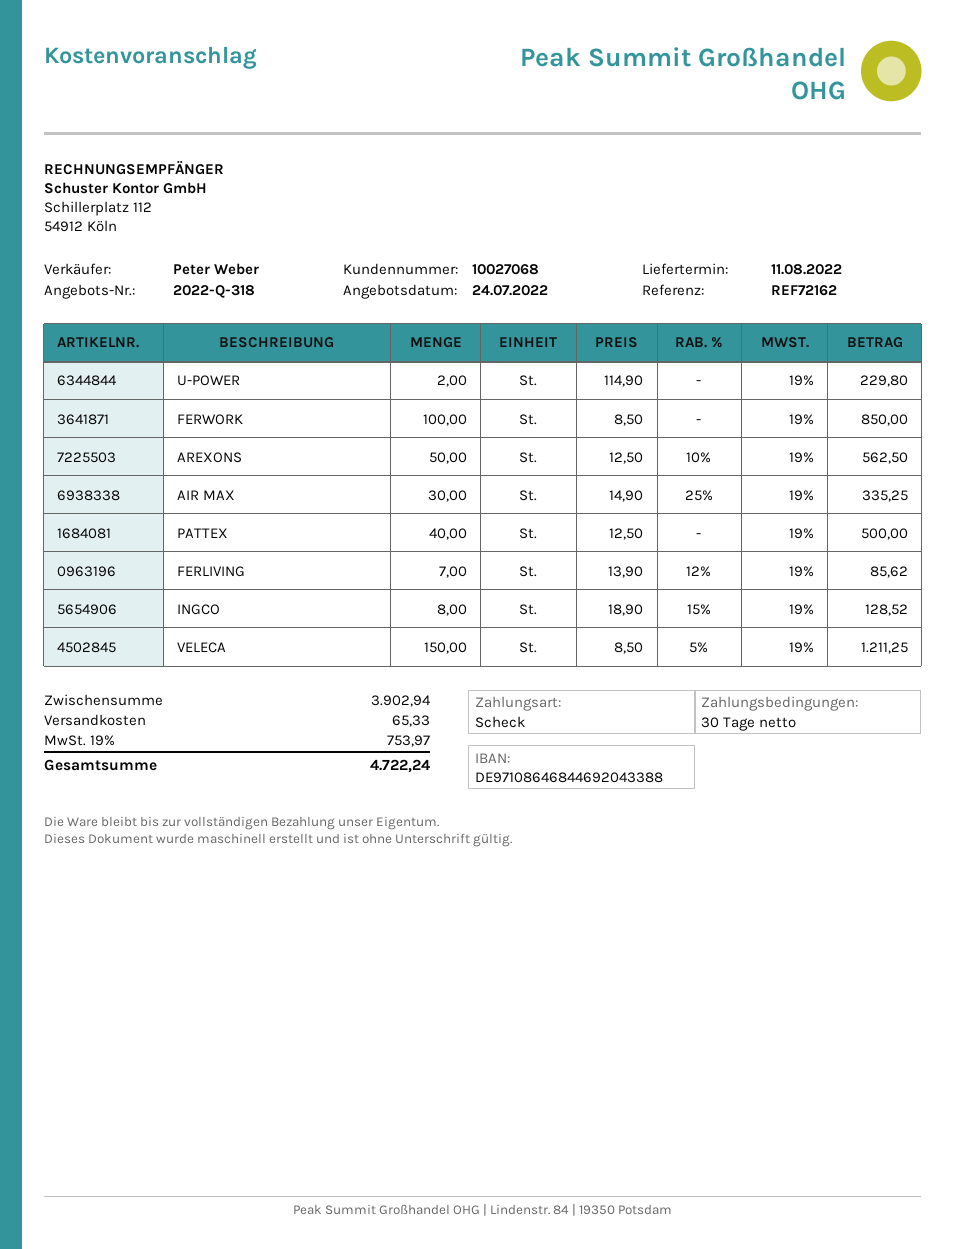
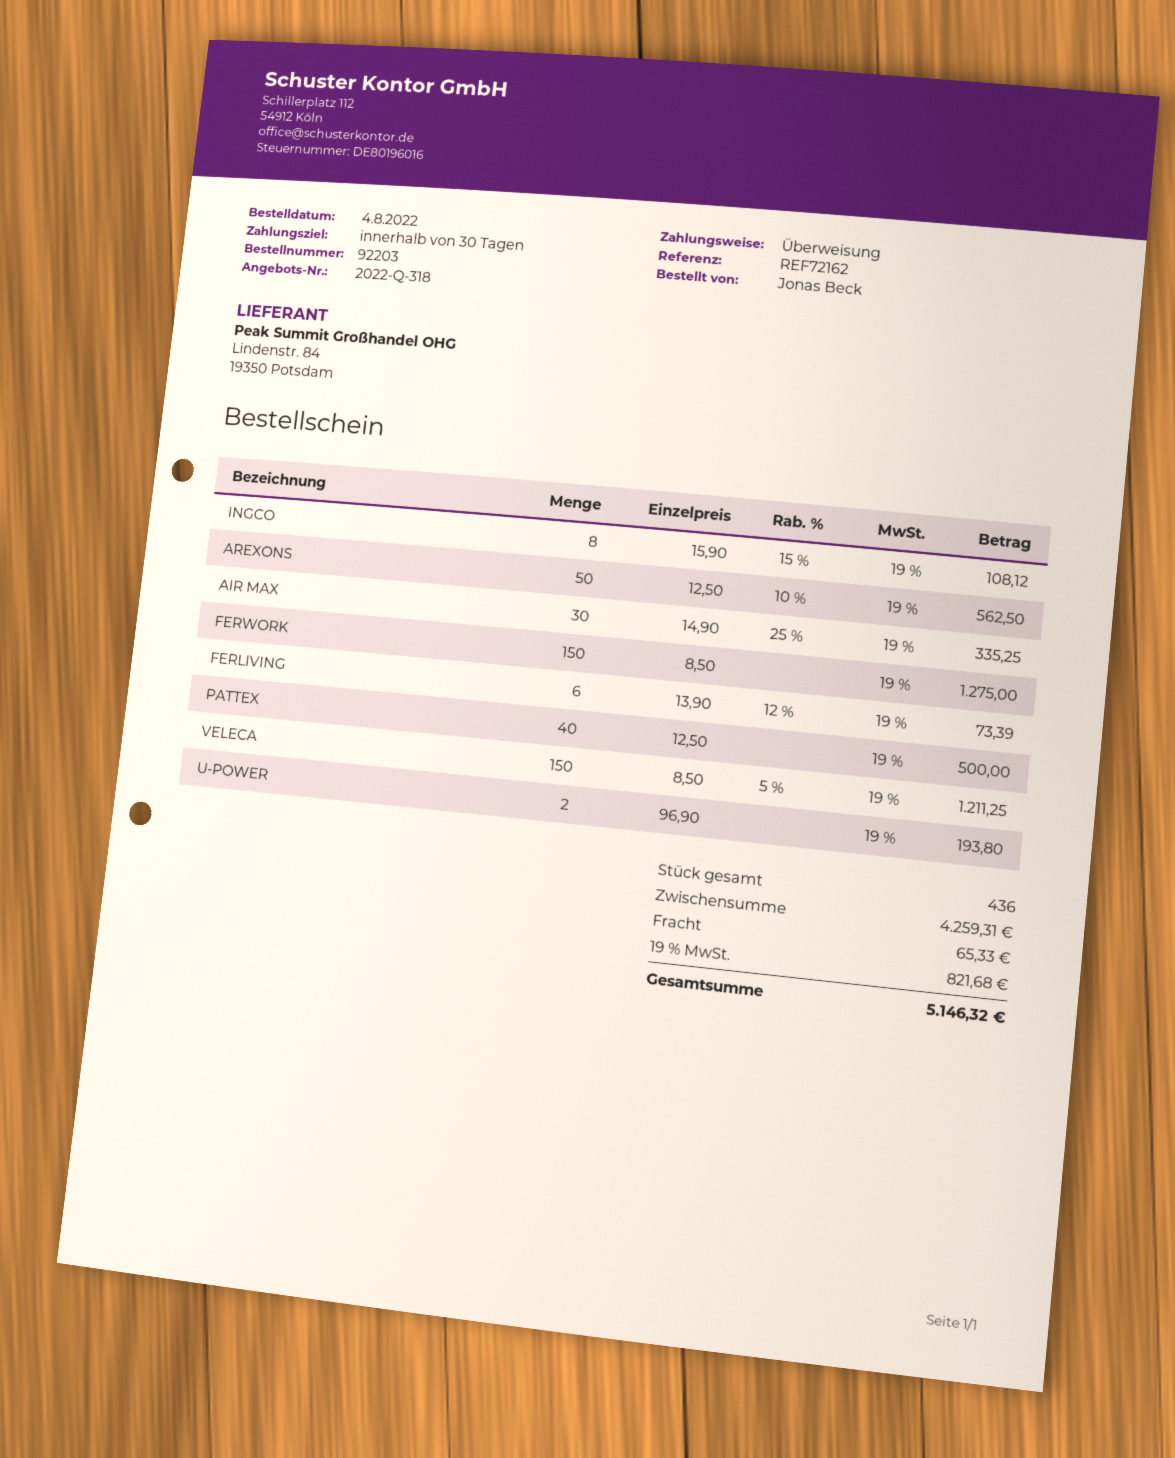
payment method: cheque -> bank transfer
U-POWER: 2 x 114.90 = 229.80 -> 2 x 96.90 = 193.80
FERWORK: 100 x 8.50 = 850.00 -> 150 x 8.50 = 1275.00
FERLIVING: 7 x 13.90 - 12% = 85.62 -> 6 x 13.90 - 12% = 73.39
INGCO: 8 x 18.90 - 15% = 128.52 -> 8 x 15.90 - 15% = 108.12
subtotal: 3902.94 -> 4259.31
tax: 19% = 753.97 -> 19% = 821.68
total: 4722.24 -> 5146.32

